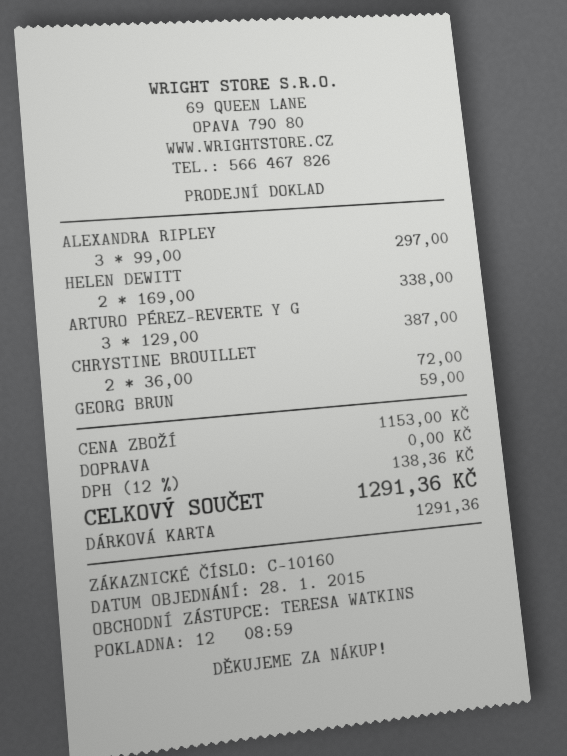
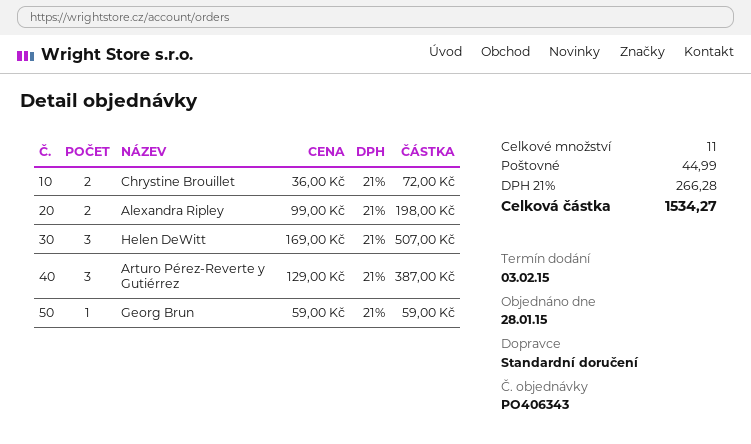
ALEXANDRA RIPLEY: 3 x 99.00 = 297.00 -> 2 x 99.00 = 198.00
HELEN DEWITT: 2 x 169.00 = 338.00 -> 3 x 169.00 = 507.00
shipping: 0.00 -> 44.99
tax: 12% = 138.36 -> 21% = 266.28
total: 1291.36 -> 1534.27

